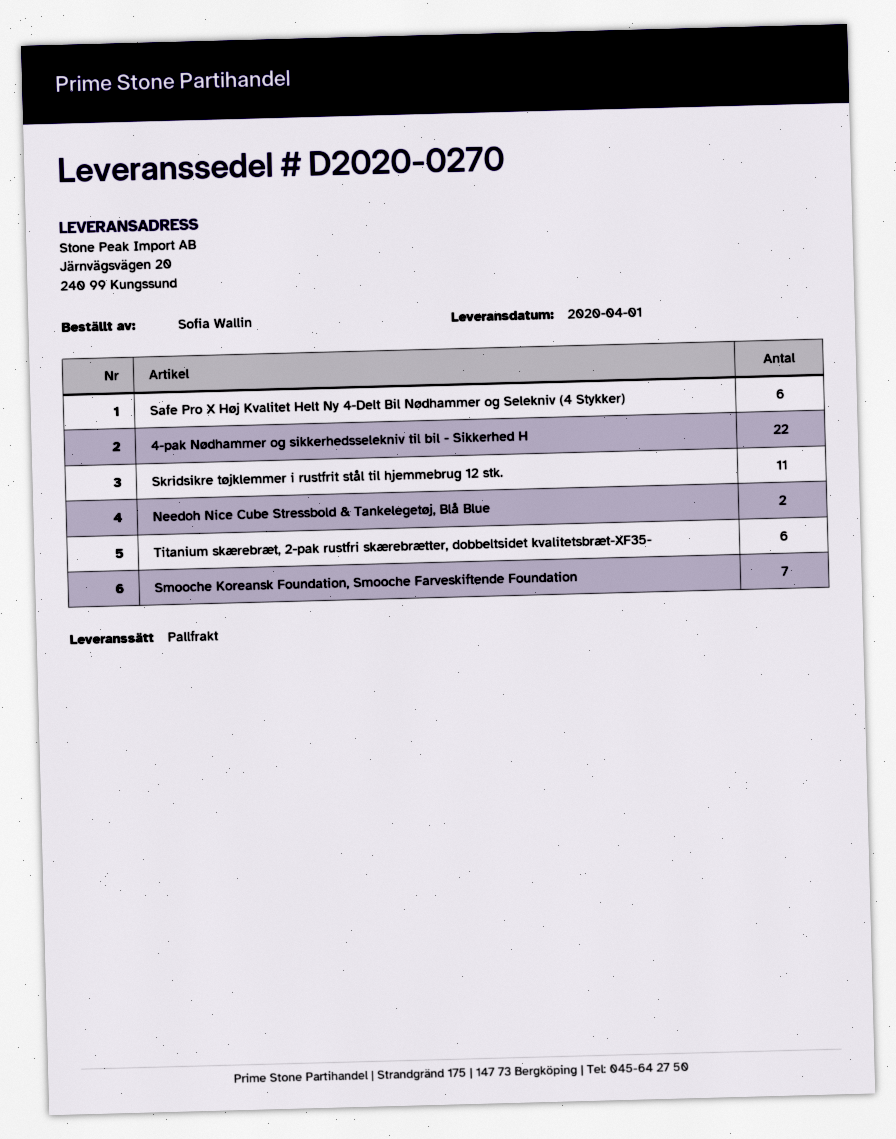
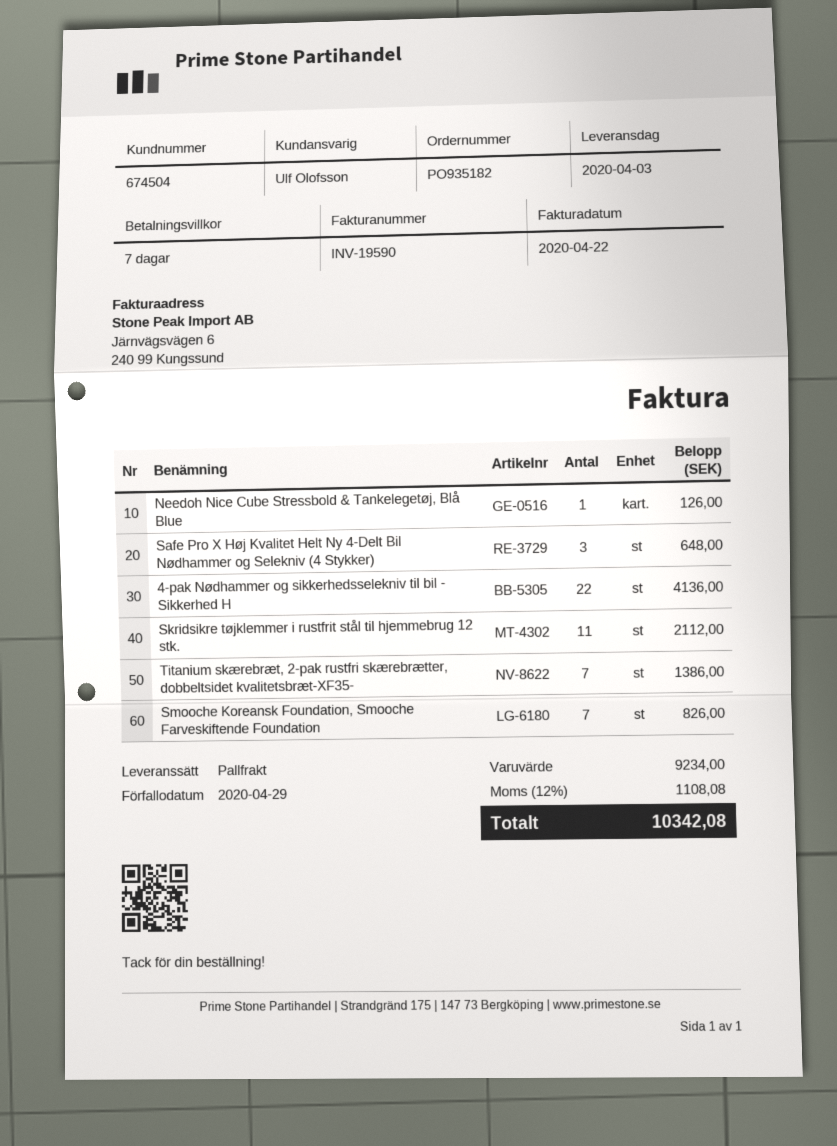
delivery date: 2020-04-01 -> 2020-04-03
Safe Pro X Høj Kvalitet Helt Ny 4-Delt Bil Nødhammer og Selekniv (4 Stykker): 6 -> 3
Needoh Nice Cube Stressbold & Tankelegetøj, Blå Blue: 2 -> 1
Titanium skærebræt, 2-pak rustfri skærebrætter, dobbeltsidet kvalitetsbræt-XF35-: 6 -> 7

